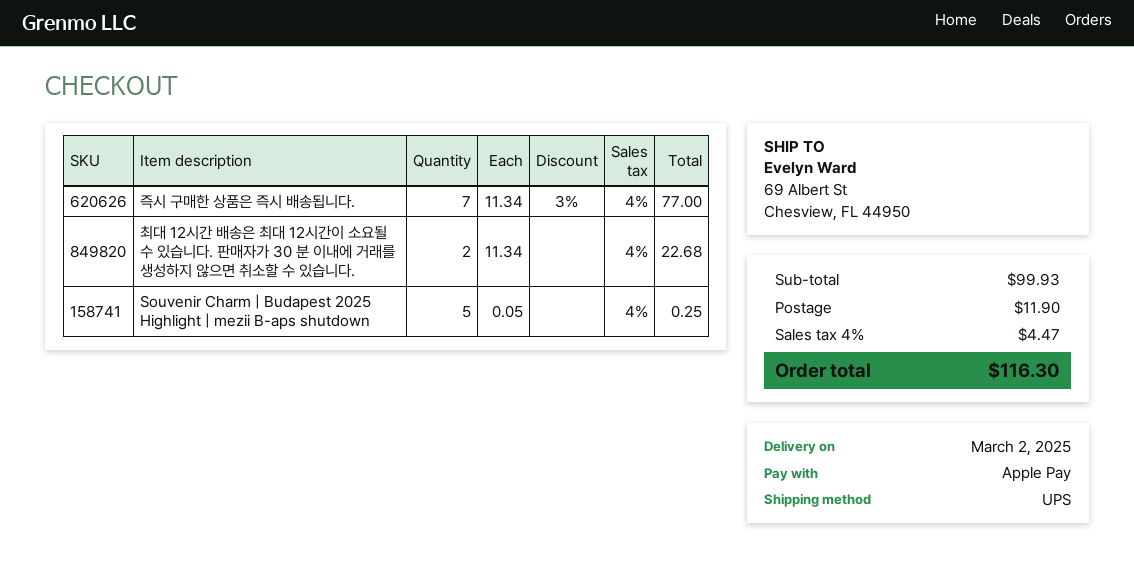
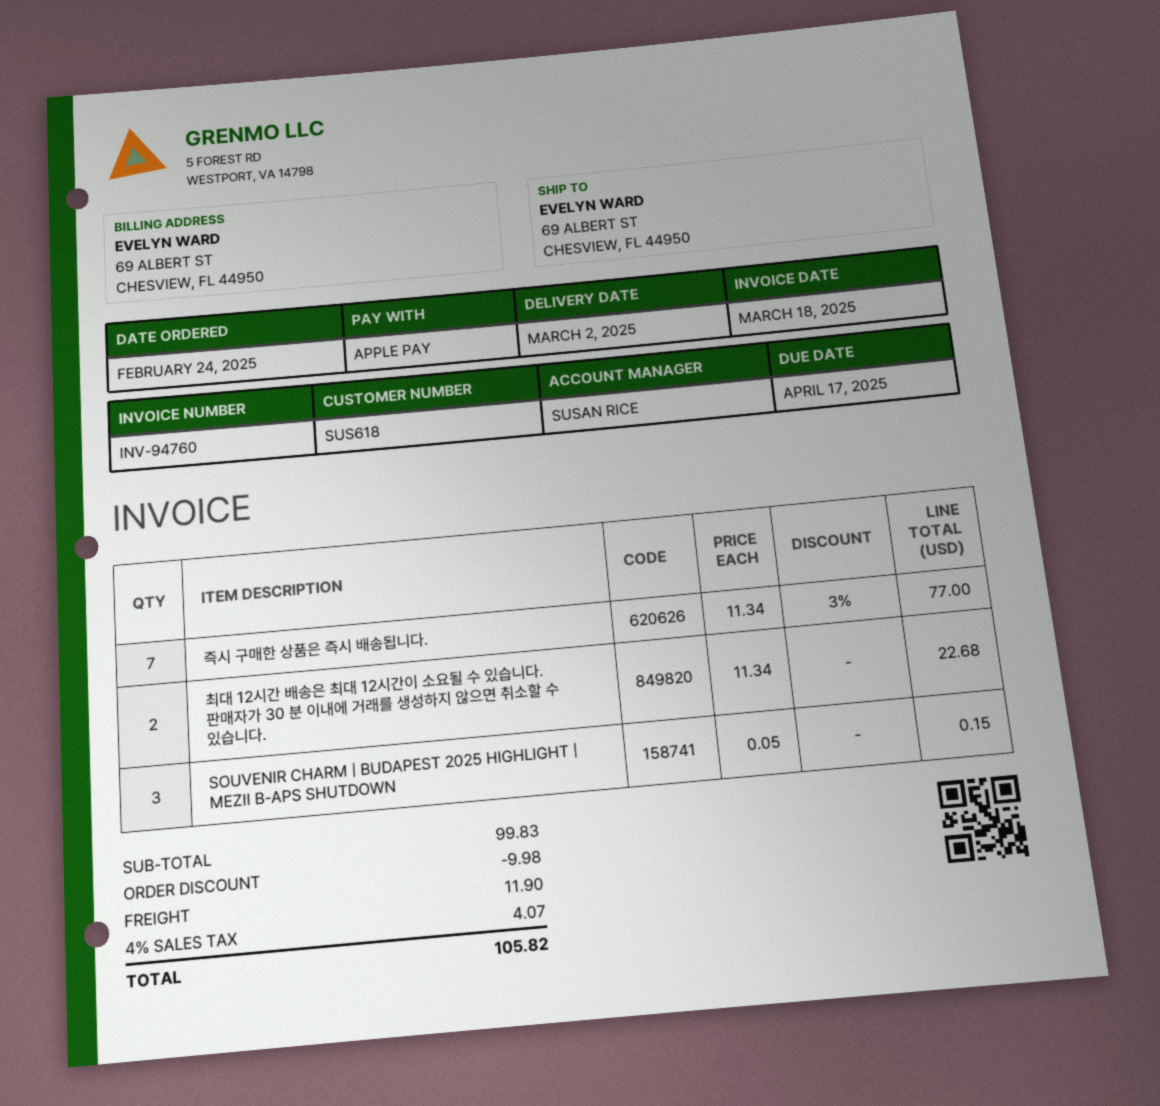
Souvenir Charm | Budapest 2025 Highlight | mezii B-aps shutdown: 5 x 0.05 = 0.25 -> 3 x 0.05 = 0.15
subtotal: 99.93 -> 99.83
discount: none -> 9.98
tax: 4% = 4.47 -> 4% = 4.07
total: 116.30 -> 105.82

